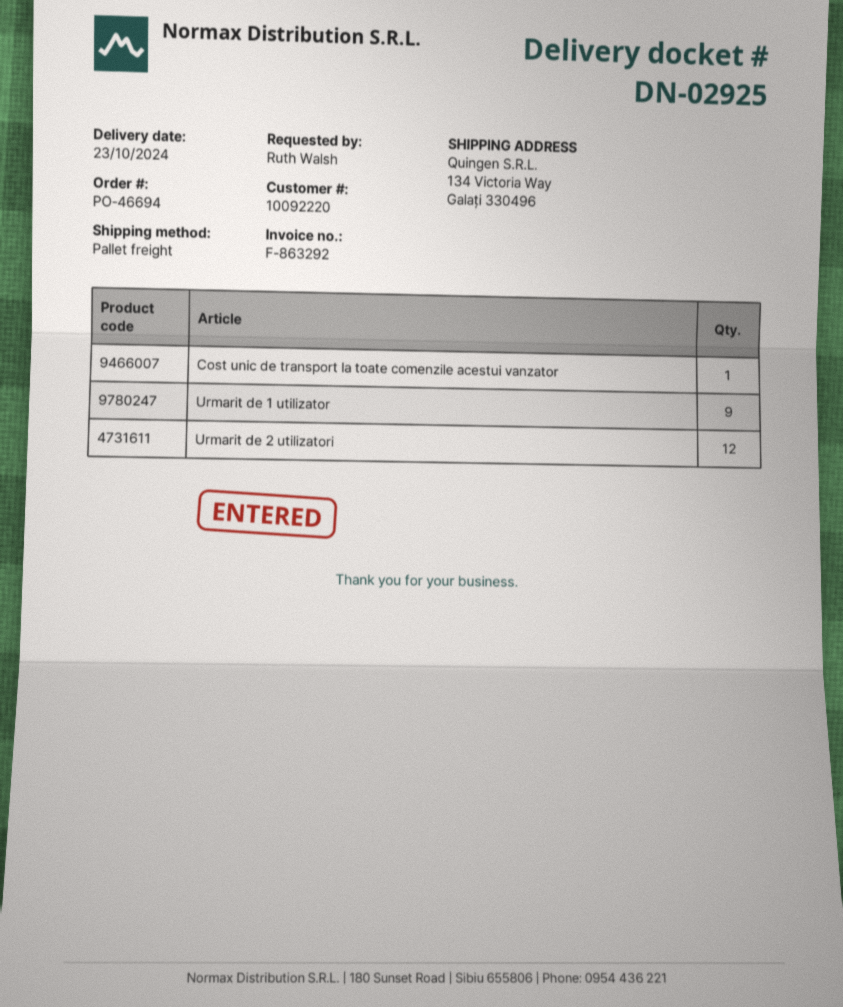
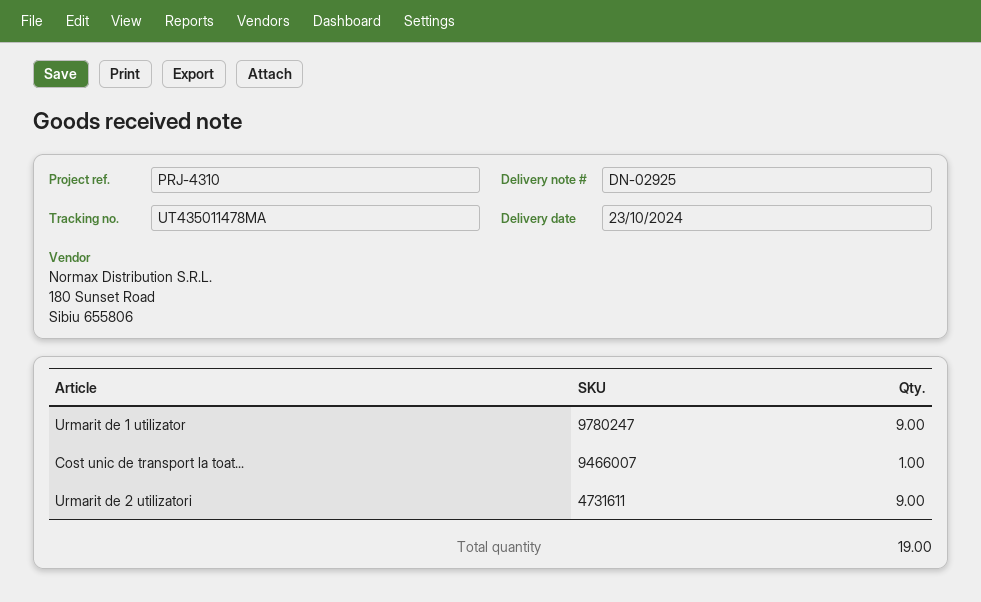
Urmarit de 2 utilizatori: 12 -> 9

